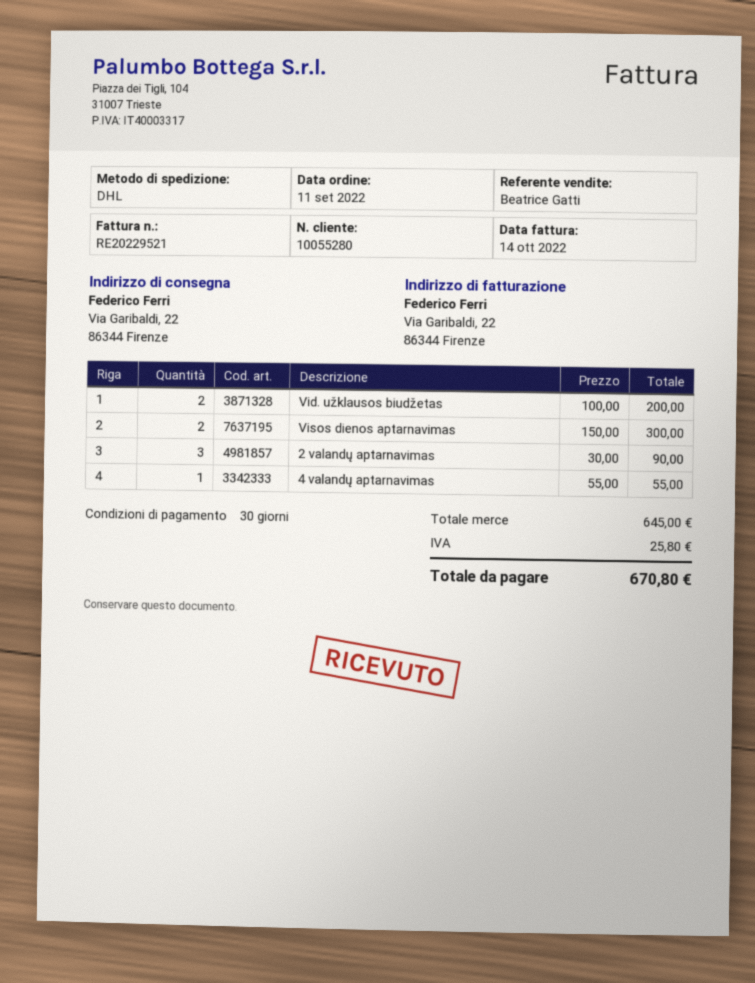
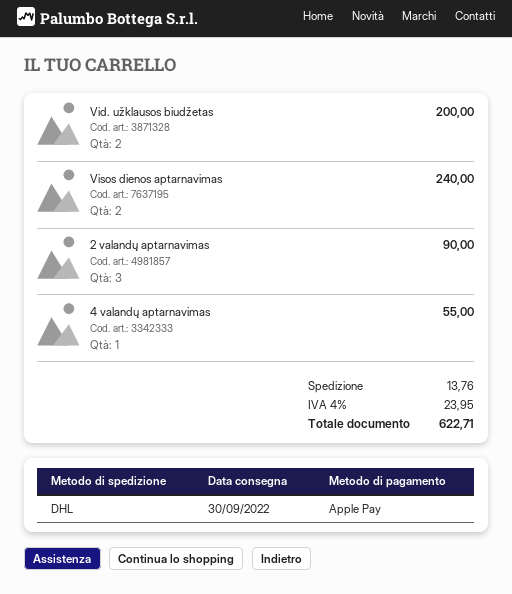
Visos dienos aptarnavimas: 2 for 300.00 -> 2 for 240.00
shipping: none -> 13.76
tax: 25.80 -> 23.95
total: 670.80 -> 622.71

